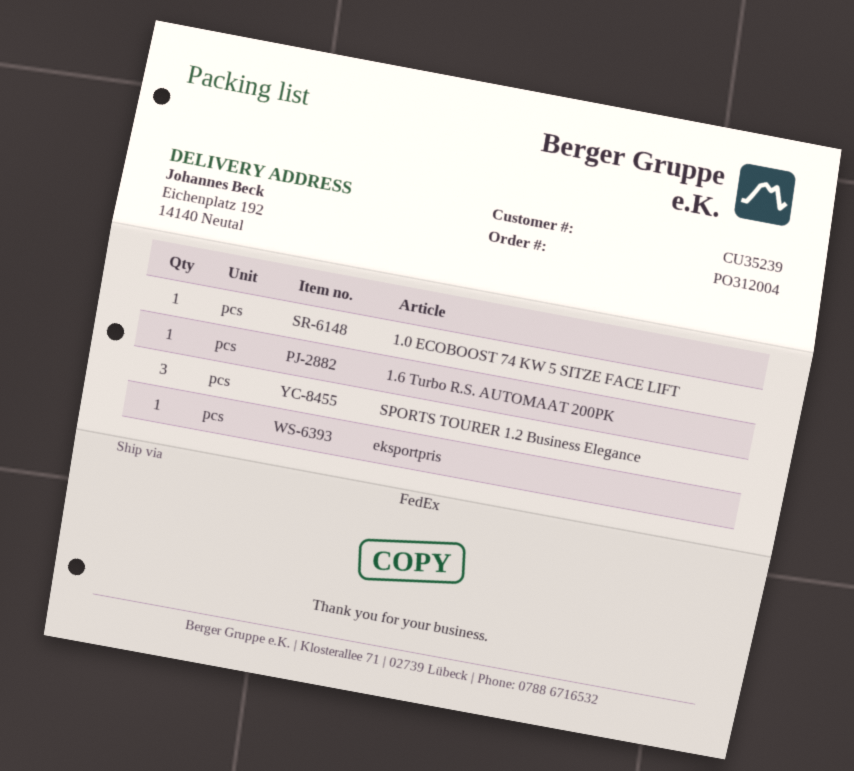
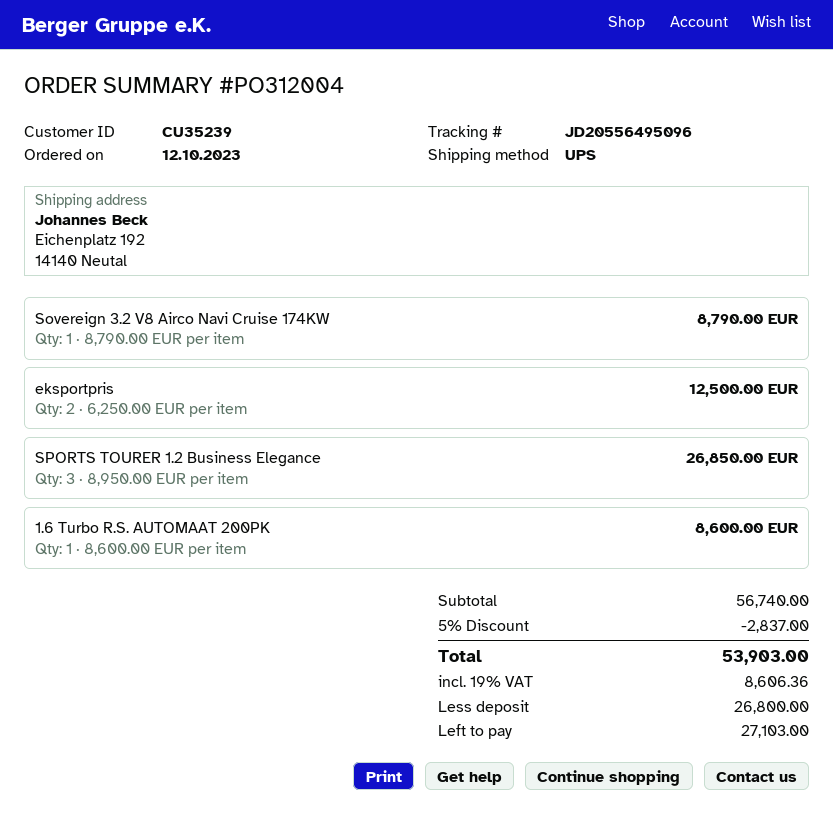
shipping method: FedEx -> UPS
1.0 ECOBOOST 74 KW 5 SITZE FACE LIFT: 1 -> none
eksportpris: 1 -> 2
Sovereign 3.2 V8 Airco Navi Cruise 174KW: none -> 1

